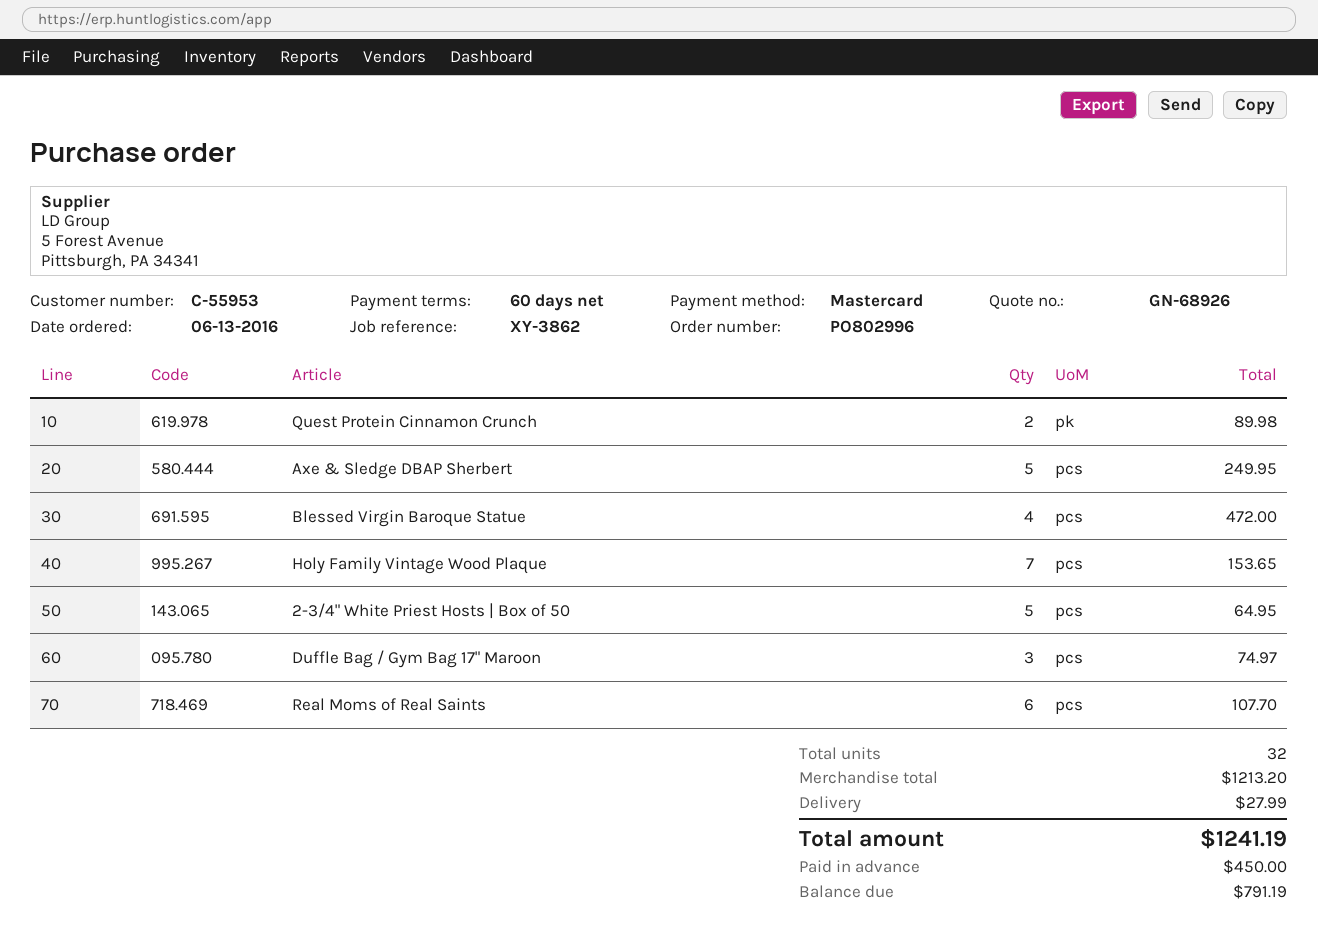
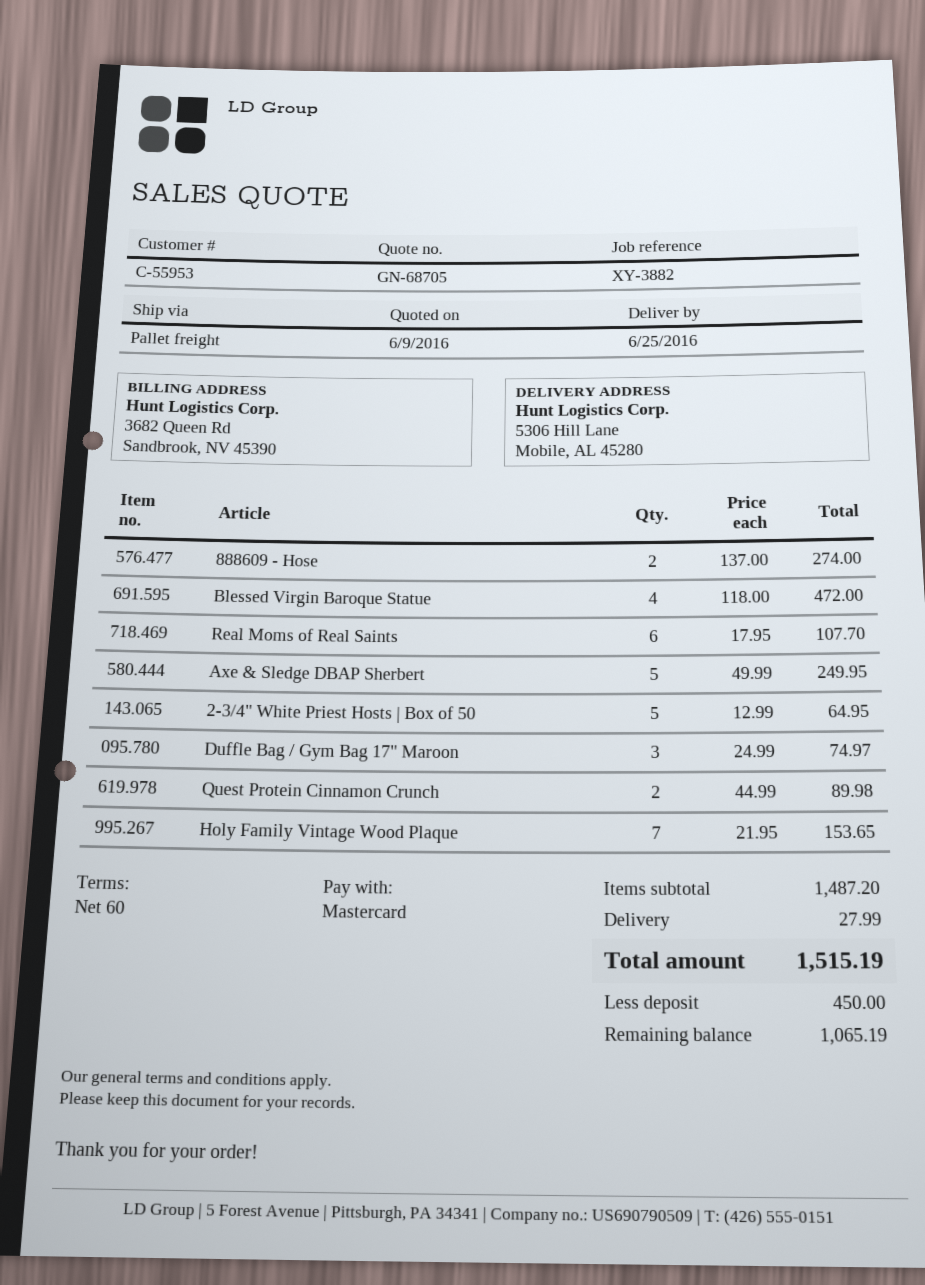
quote number: GN-68926 -> GN-68705
reference: XY-3862 -> XY-3882
888609 - Hose: none -> 2 for 274.00
subtotal: 1213.20 -> 1487.20
total: 1241.19 -> 1515.19
balance: 791.19 -> 1065.19

